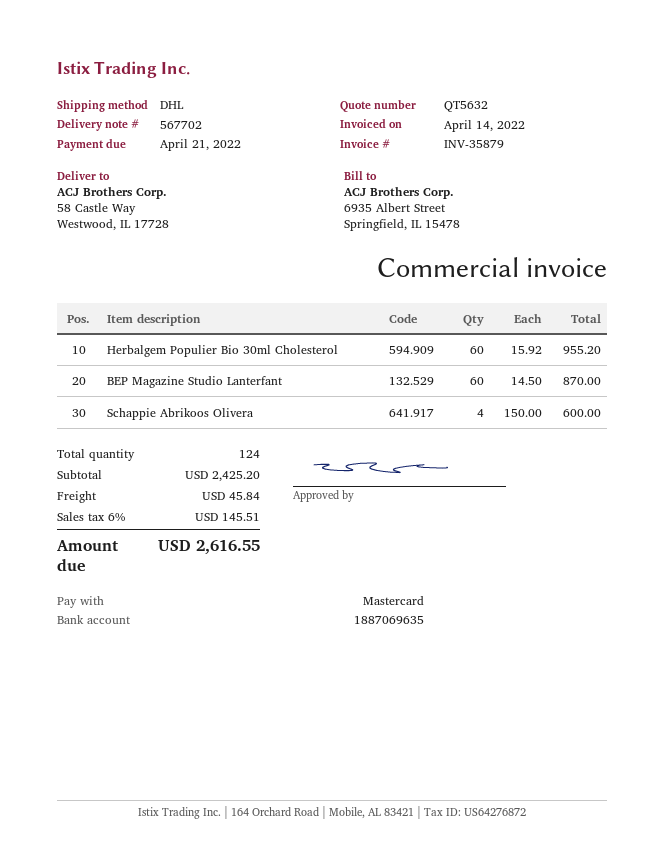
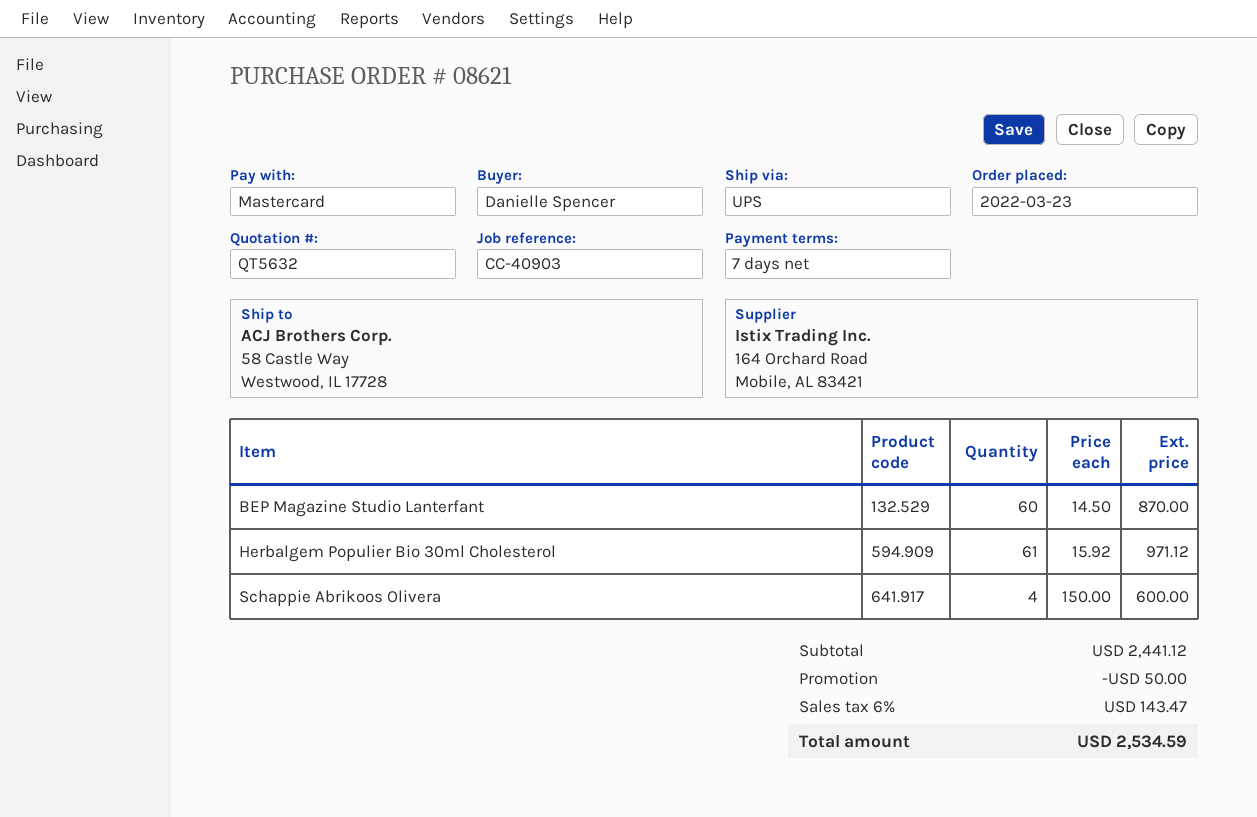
shipping method: DHL -> UPS
Herbalgem Populier Bio 30ml Cholesterol: 60 x 15.92 = 955.20 -> 61 x 15.92 = 971.12
subtotal: 2425.20 -> 2441.12
discount: none -> 50.00
shipping: 45.84 -> none
tax: 6% = 145.51 -> 6% = 143.47
total: 2616.55 -> 2534.59

